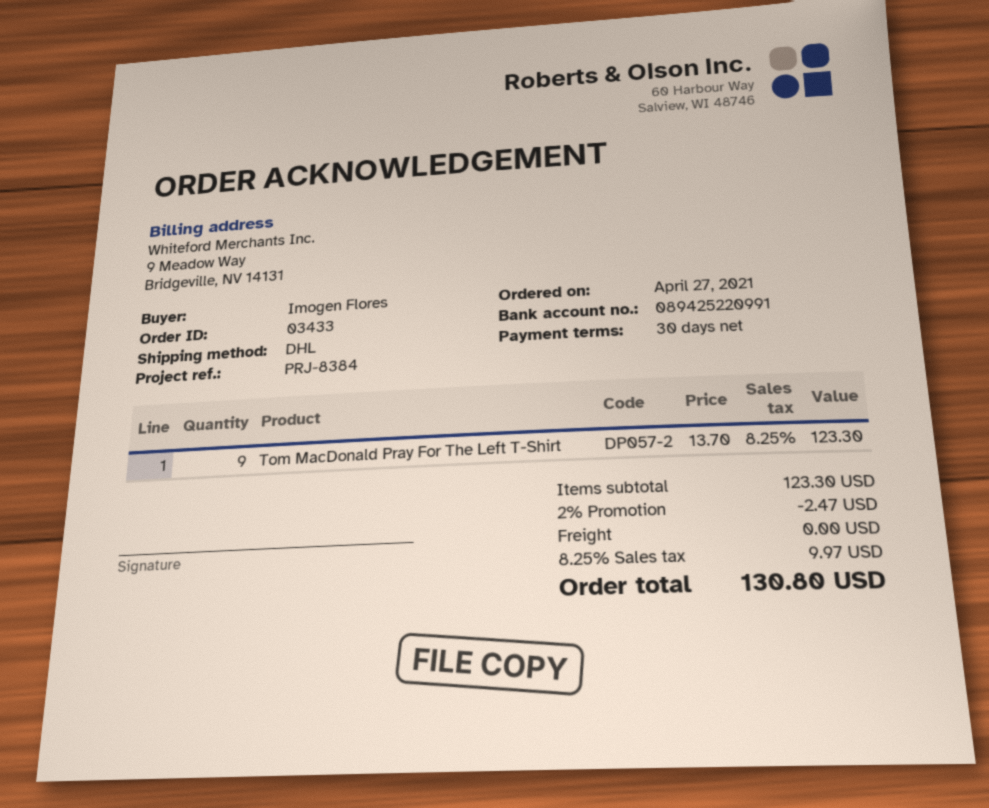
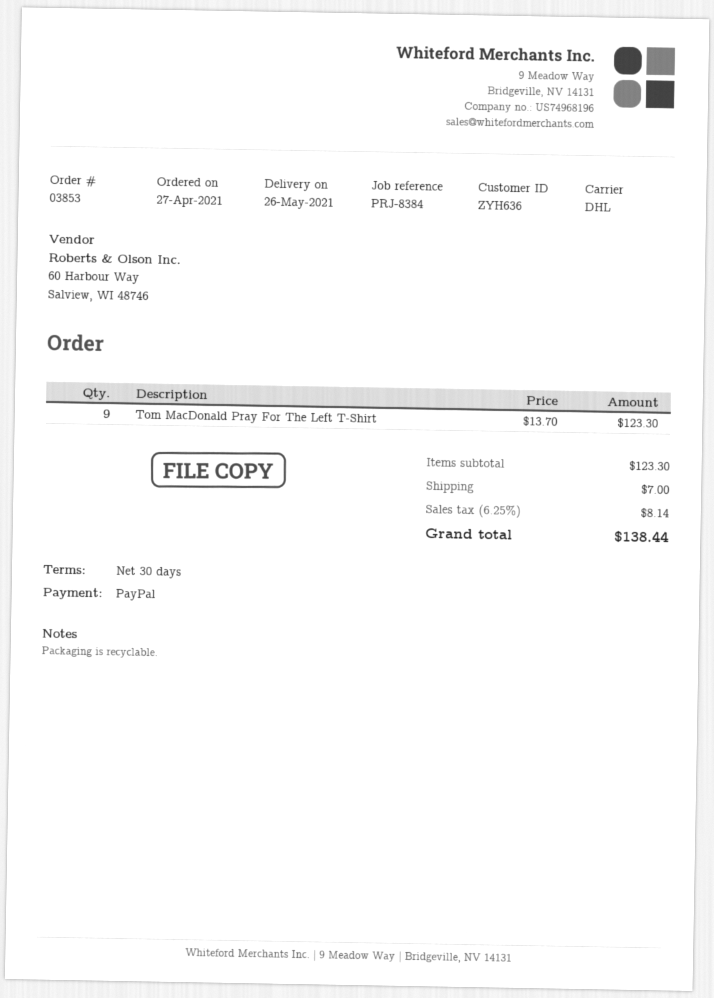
order number: 03433 -> 03853
discount: 2% = 2.47 -> none
shipping: 0.00 -> 7.00
tax: 8.25% = 9.97 -> 6.25% = 8.14
total: 130.80 -> 138.44

